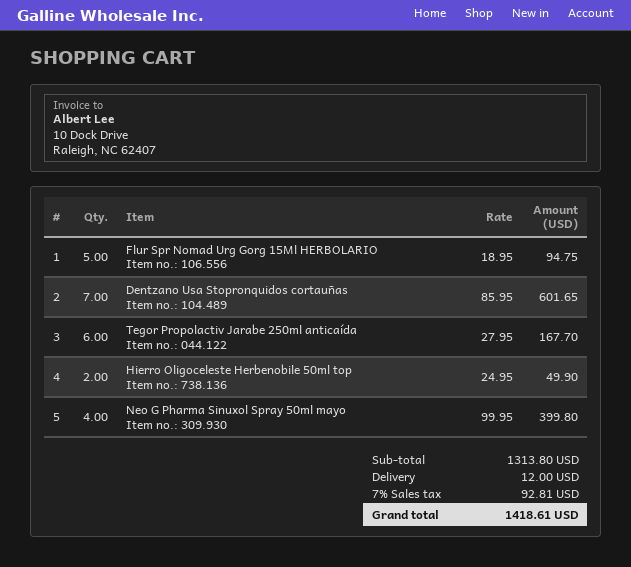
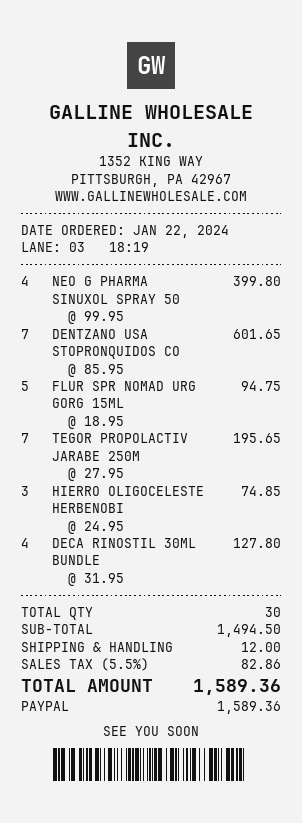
Tegor Propolactiv Jarabe 250ml anticaída: 6 x 27.95 = 167.70 -> 7 x 27.95 = 195.65
Hierro Oligoceleste Herbenobile 50ml top: 2 x 24.95 = 49.90 -> 3 x 24.95 = 74.85
DECA RINOSTIL 30ML BUNDLE: none -> 4 x 31.95 = 127.80
subtotal: 1313.80 -> 1494.50
tax: 7% = 92.81 -> 5.5% = 82.86
total: 1418.61 -> 1589.36

